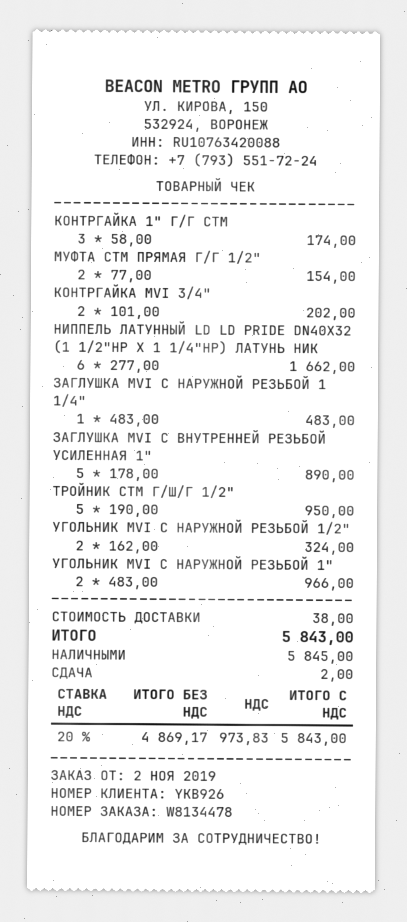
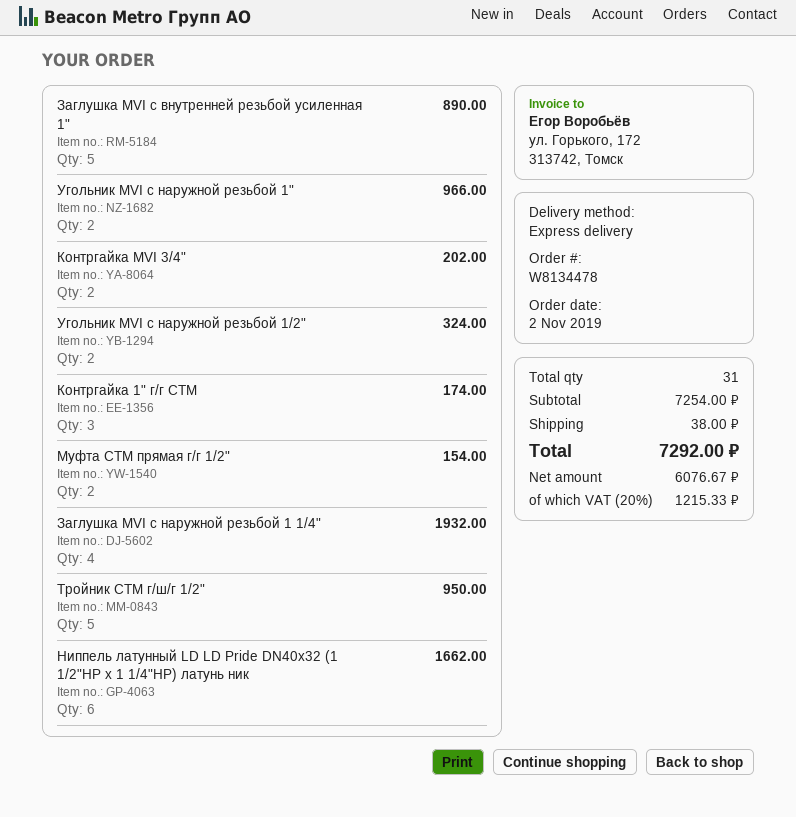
ЗАГЛУШКА MVI С НАРУЖНОЙ РЕЗЬБОЙ 1 1/4": 1 for 483.00 -> 4 for 1932.00
net: 4869.17 -> 6076.67
tax: 20% = 973.83 -> 20% = 1215.33
total: 5843.00 -> 7292.00

